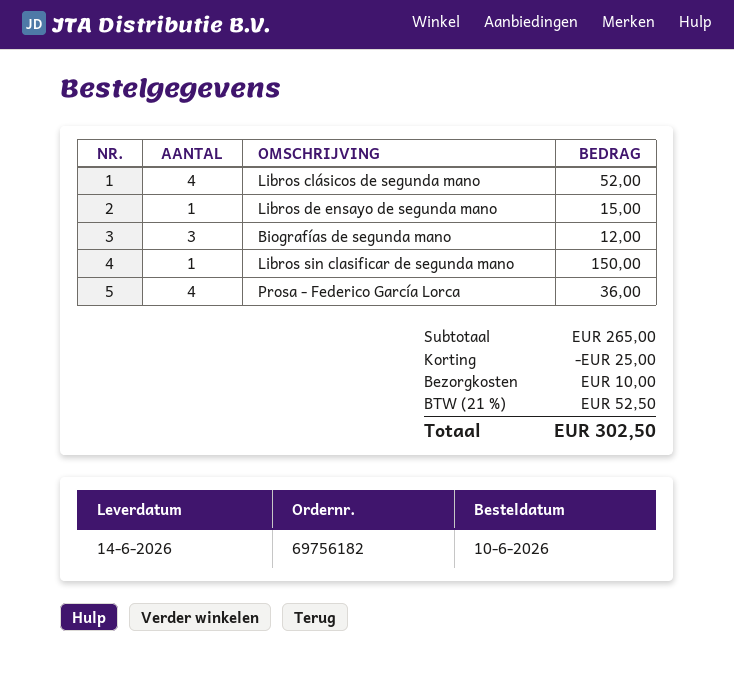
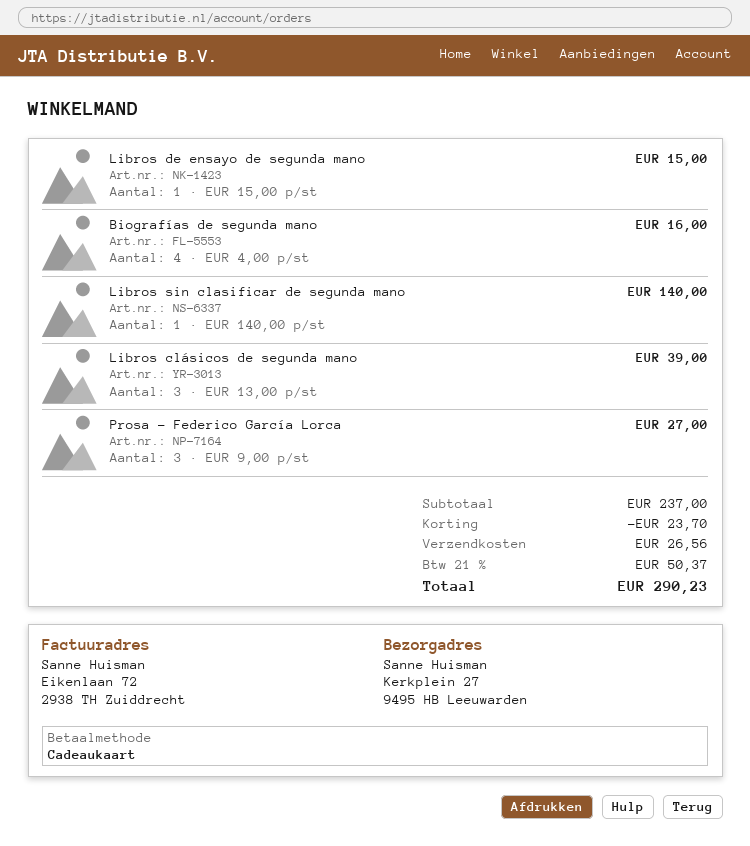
Libros clásicos de segunda mano: 4 for 52.00 -> 3 for 39.00
Biografías de segunda mano: 3 for 12.00 -> 4 for 16.00
Libros sin clasificar de segunda mano: 1 for 150.00 -> 1 for 140.00
Prosa - Federico García Lorca: 4 for 36.00 -> 3 for 27.00
subtotal: 265.00 -> 237.00
discount: 25.00 -> 23.70
shipping: 10.00 -> 26.56
tax: 21% = 52.50 -> 21% = 50.37
total: 302.50 -> 290.23

